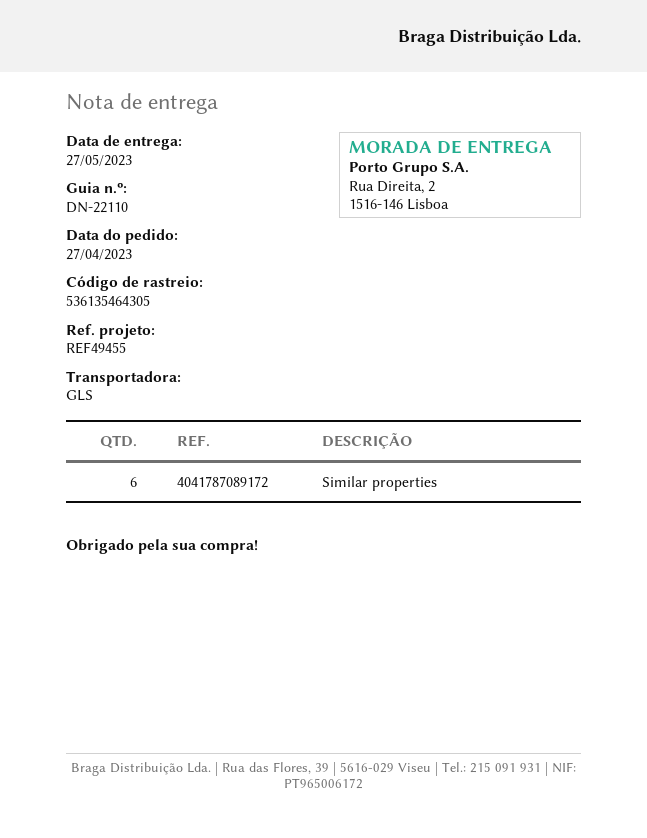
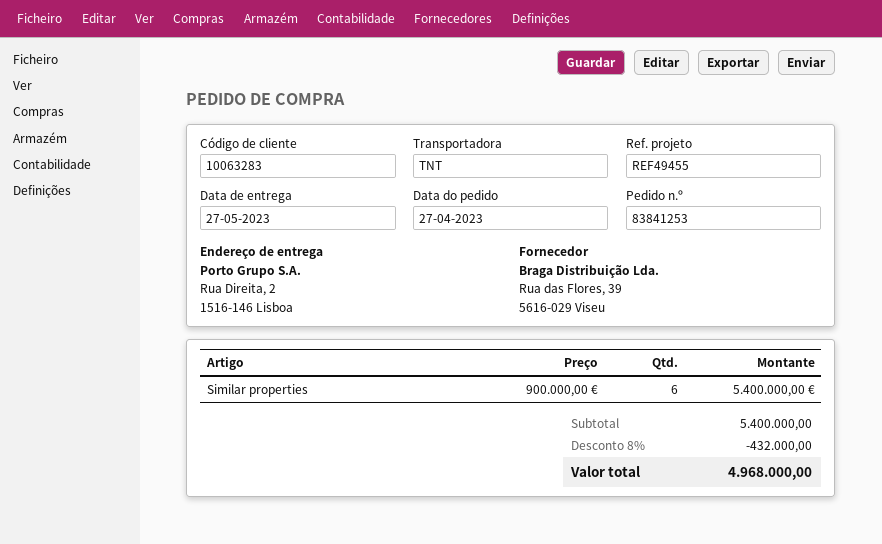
shipping method: GLS -> TNT

